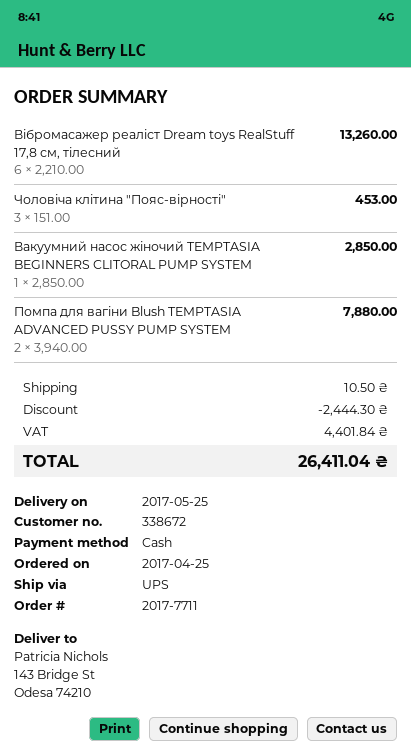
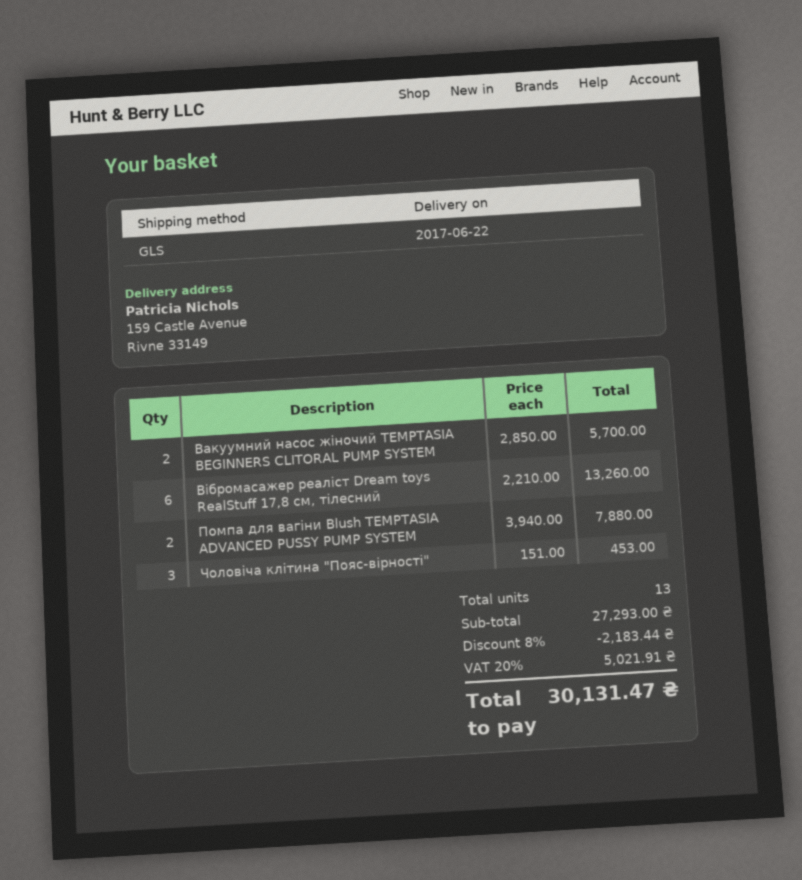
delivery date: 2017-05-25 -> 2017-06-22
shipping method: UPS -> GLS
ship to: 143 Bridge St, Odesa 74210 -> 159 Castle Avenue, Rivne 33149
Вакуумний насос жіночий TEMPTASIA BEGINNERS CLITORAL PUMP SYSTEM: 1 x 2850.00 = 2850.00 -> 2 x 2850.00 = 5700.00
discount: 2444.30 -> 2183.44
shipping: 10.50 -> none
tax: 4401.84 -> 5021.91
total: 26411.04 -> 30131.47

